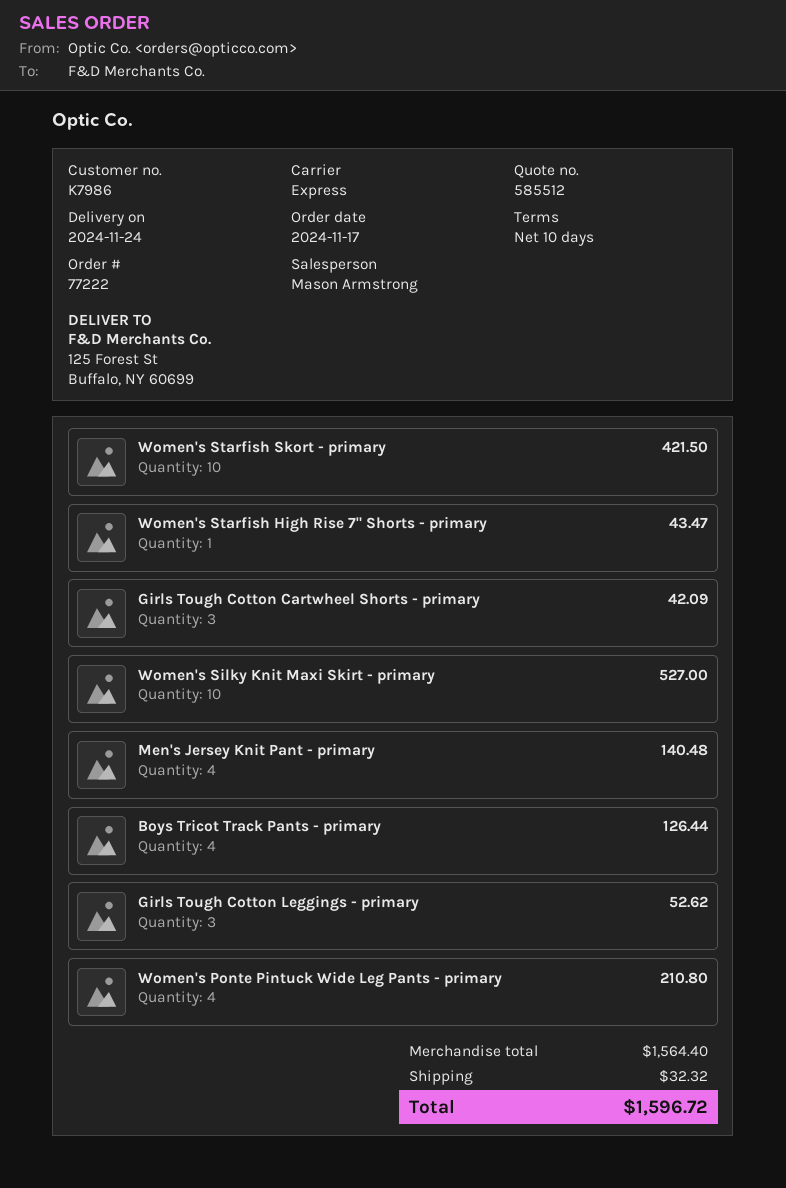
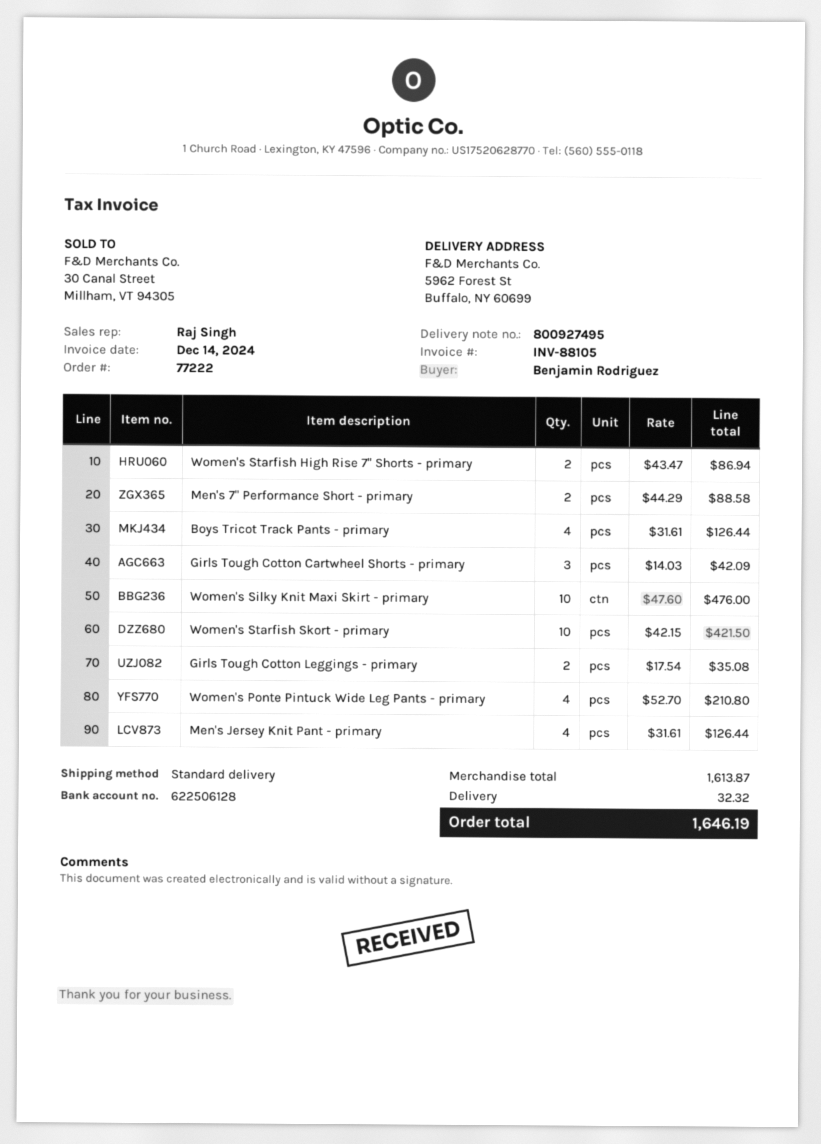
sales rep: Mason Armstrong -> Raj Singh
shipping method: express -> standard
ship to: 125 Forest St, Buffalo, NY 60699 -> 5962 Forest St, Buffalo, NY 60699
Women's Starfish High Rise 7" Shorts - primary: 1 for 43.47 -> 2 for 86.94
Women's Silky Knit Maxi Skirt - primary: 10 for 527.00 -> 10 for 476.00
Men's Jersey Knit Pant - primary: 4 for 140.48 -> 4 for 126.44
Girls Tough Cotton Leggings - primary: 3 for 52.62 -> 2 for 35.08
Men's 7" Performance Short - primary: none -> 2 for 88.58
subtotal: 1564.40 -> 1613.87
total: 1596.72 -> 1646.19

